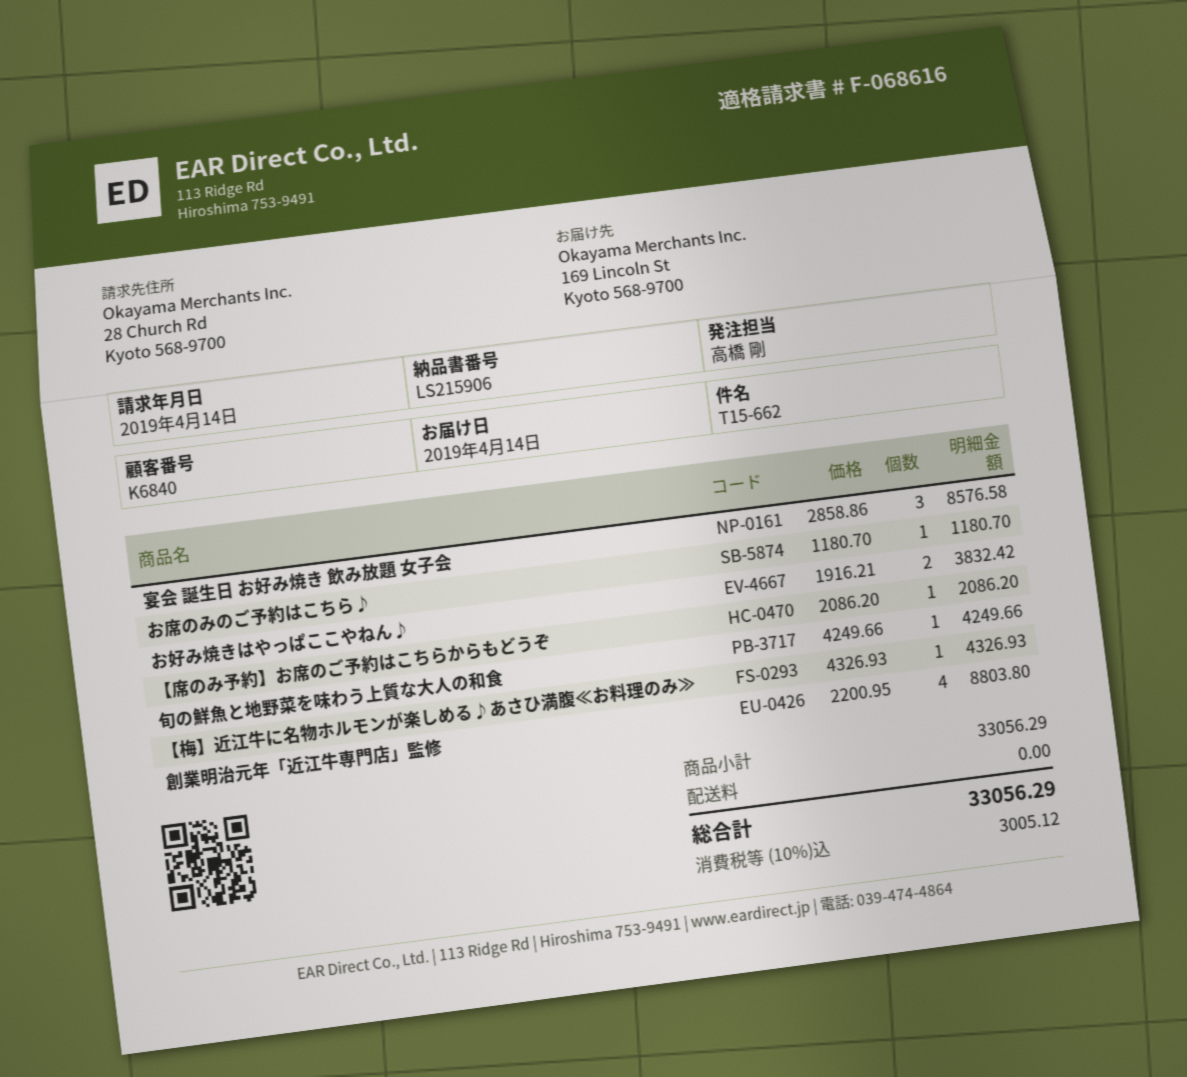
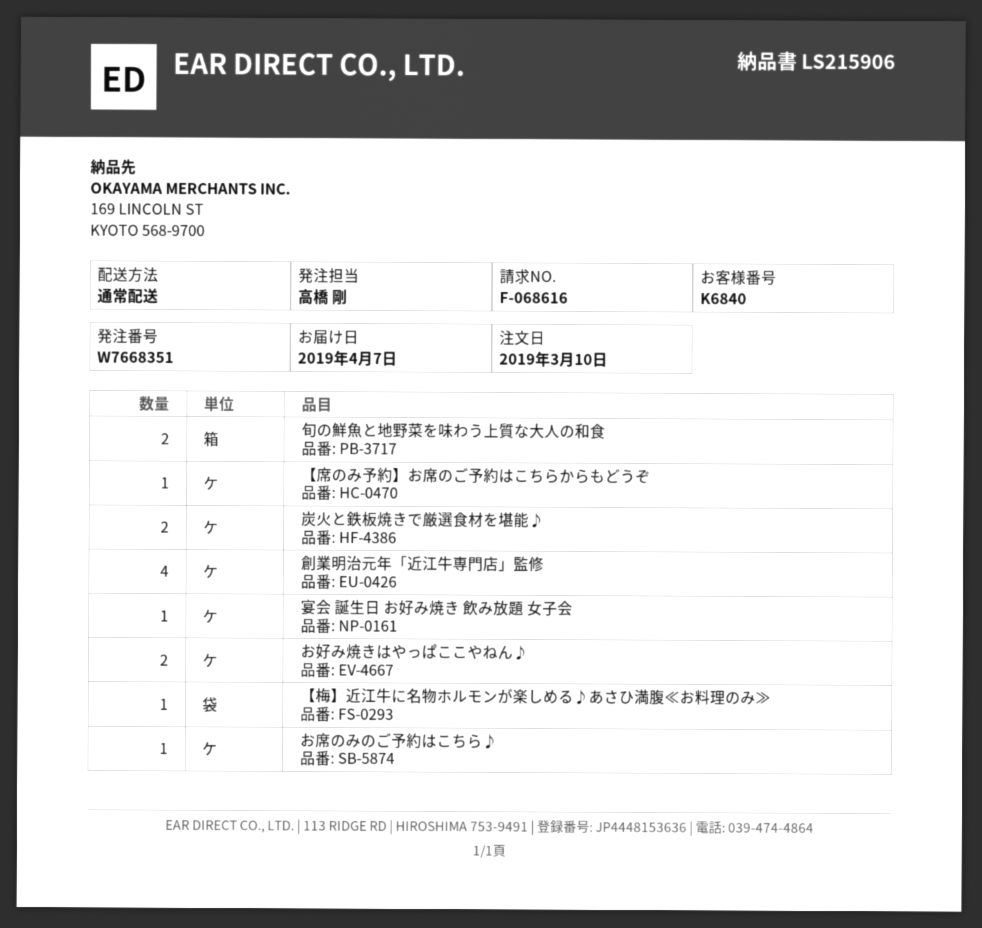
delivery date: 2019-04-14 -> 2019-04-07
宴会 誕生日 お好み焼き 飲み放題 女子会: 3 -> 1
旬の鮮魚と地野菜を味わう上質な大人の和食: 1 -> 2
炭火と鉄板焼きで厳選食材を堪能♪: none -> 2

